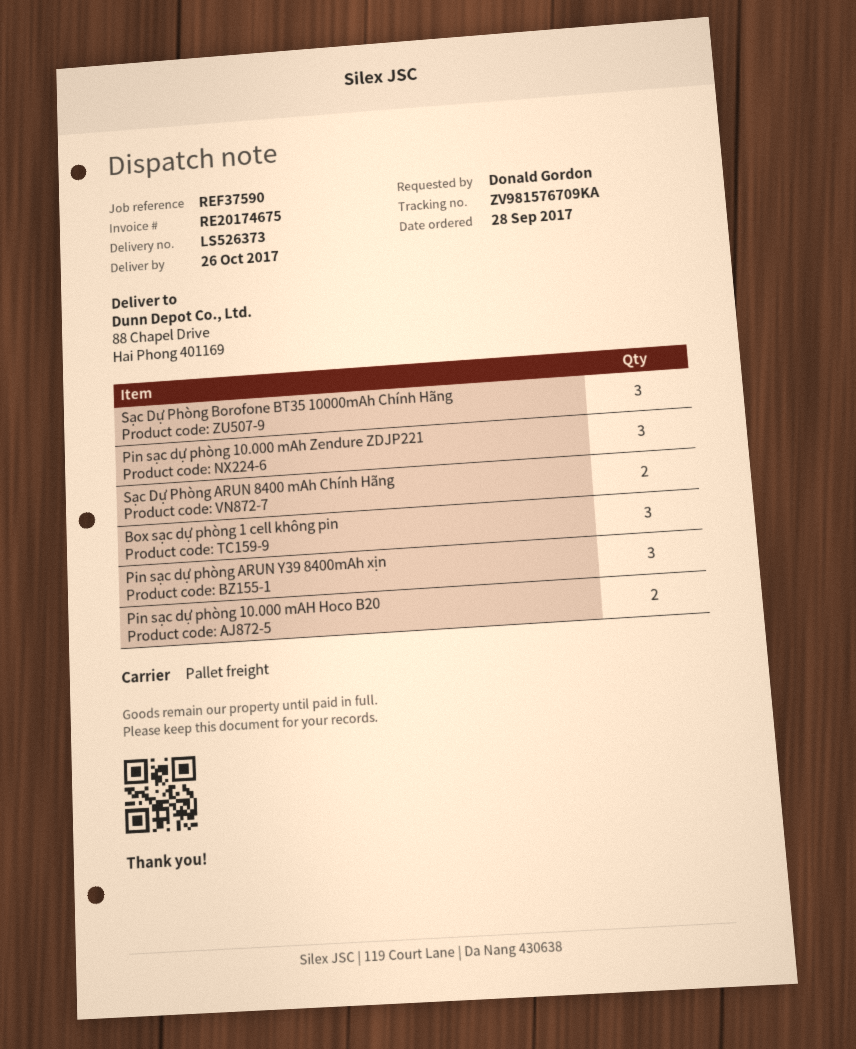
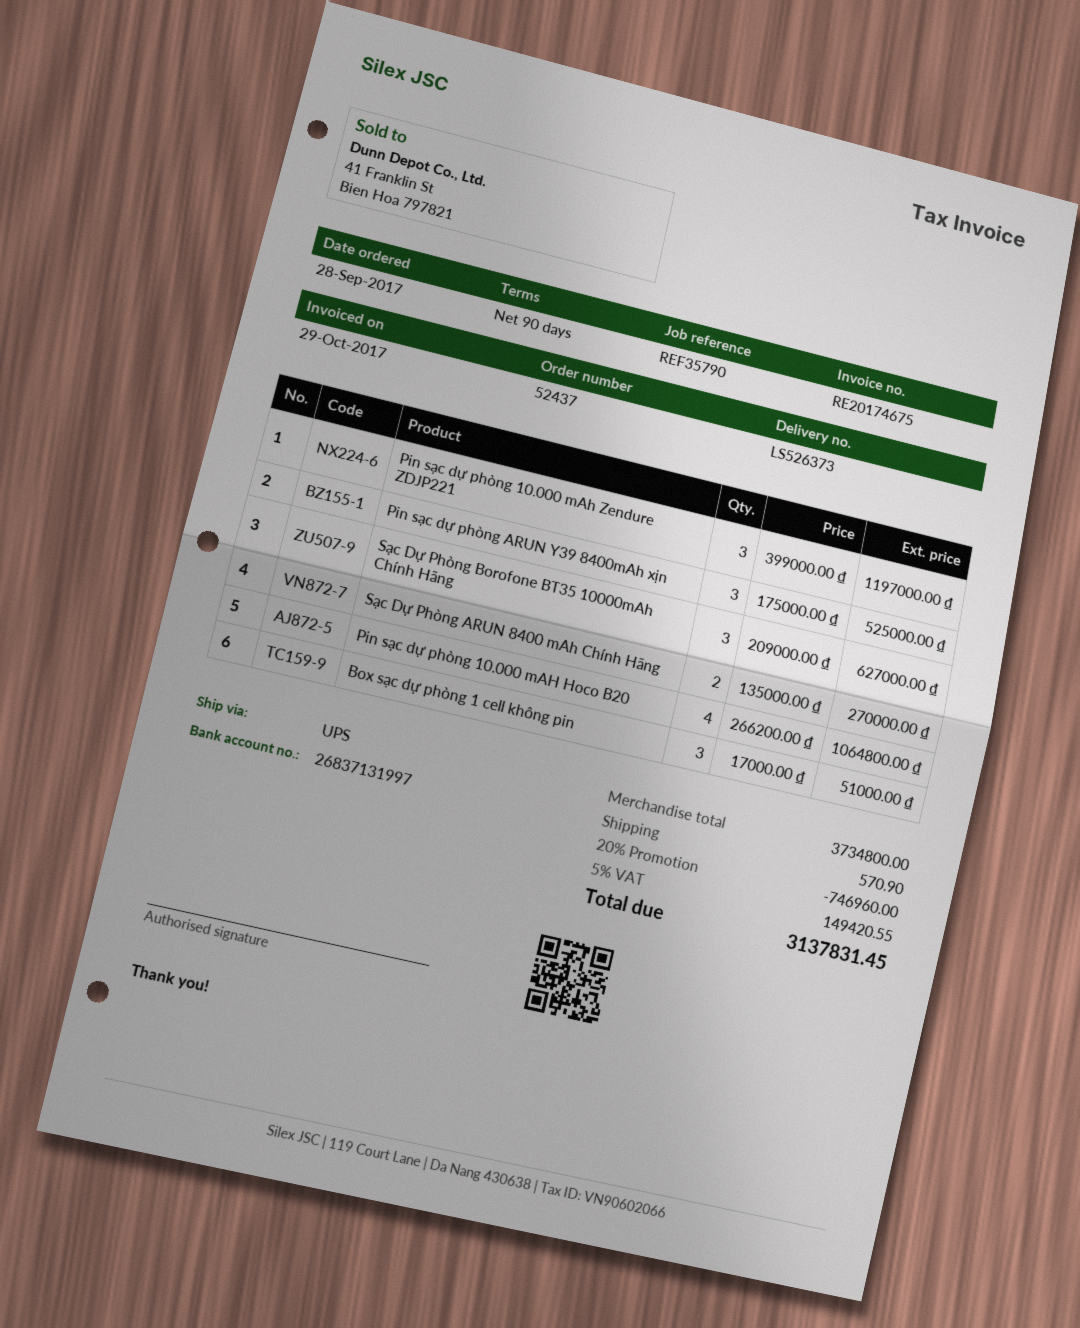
reference: REF37590 -> REF35790
shipping method: pallet freight -> UPS
Pin sạc dự phòng 10.000 mAH Hoco B20: 2 -> 4

